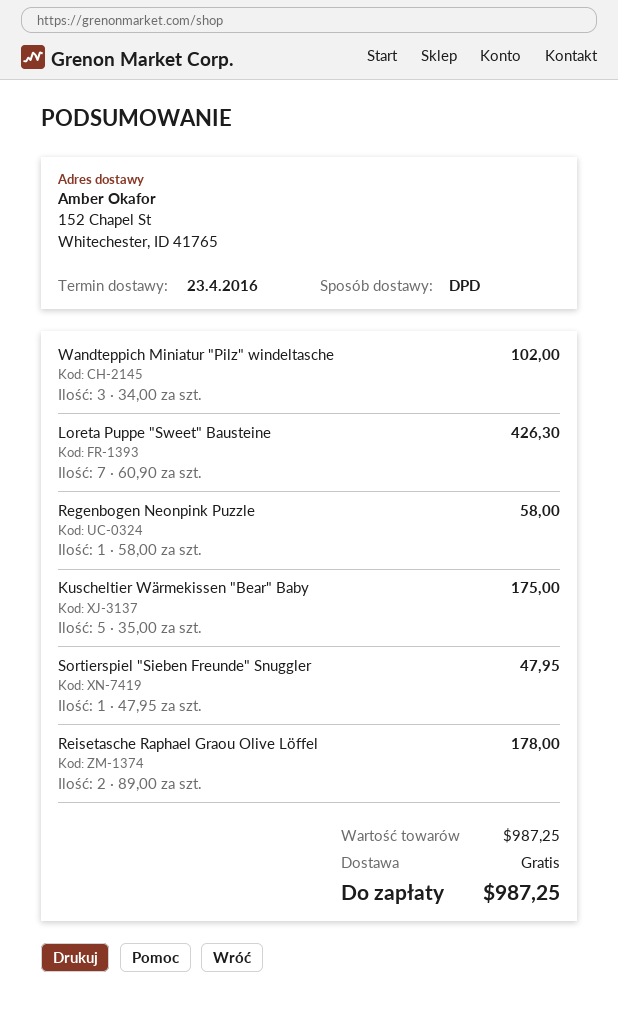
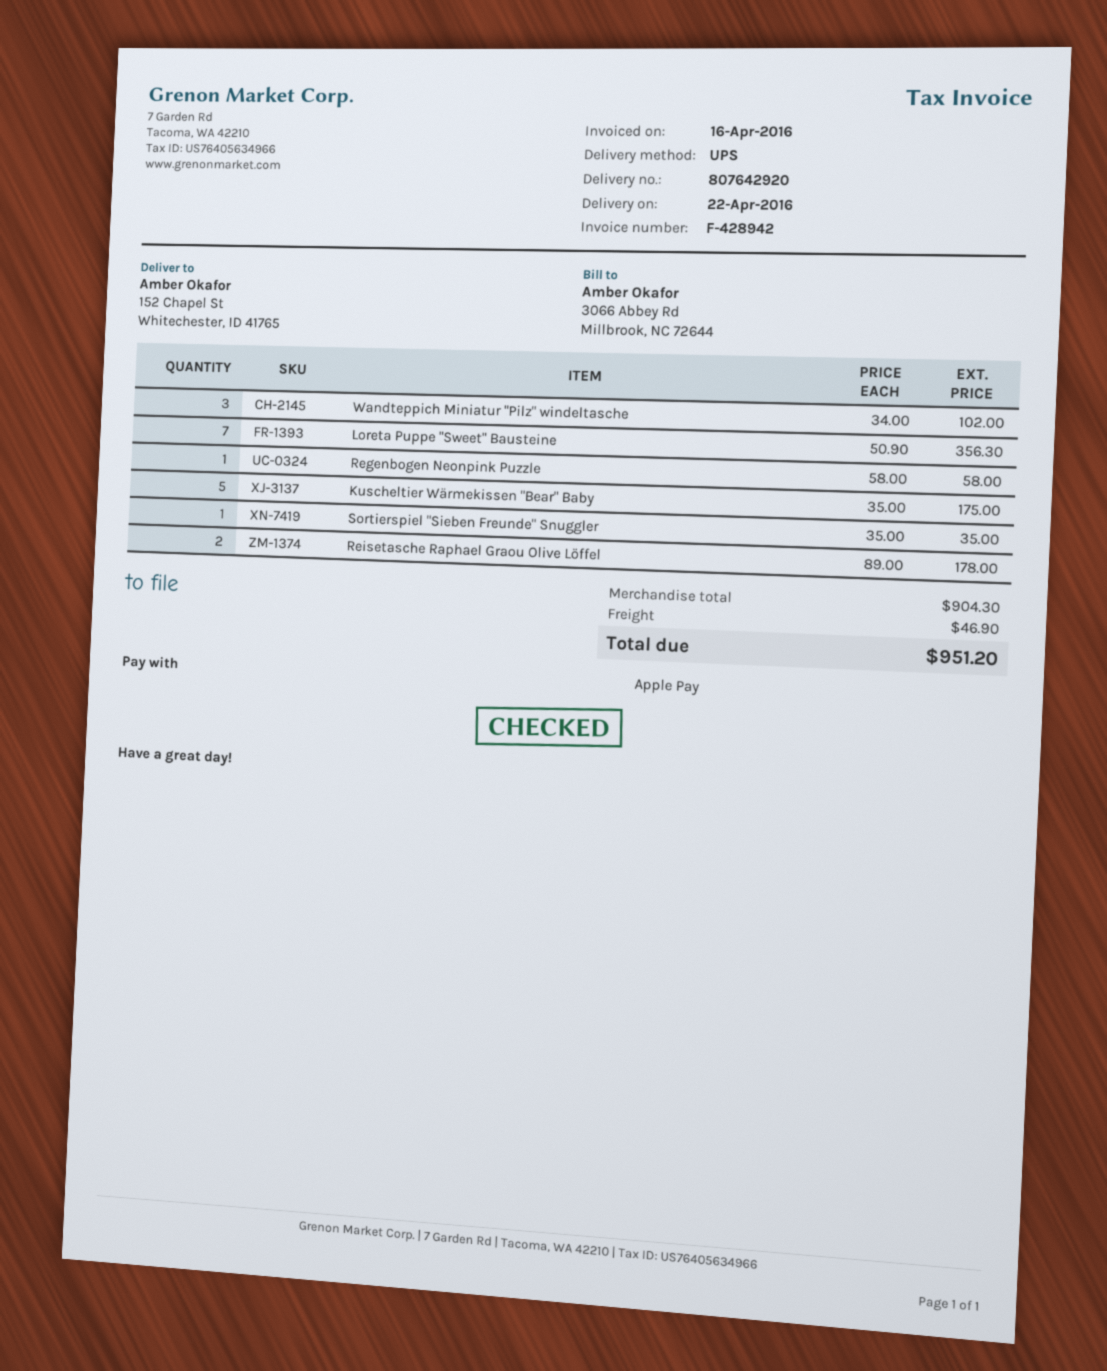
delivery date: 2016-04-23 -> 2016-04-22
shipping method: DPD -> UPS
Loreta Puppe "Sweet" Bausteine: 7 x 60.90 = 426.30 -> 7 x 50.90 = 356.30
Sortierspiel "Sieben Freunde" Snuggler: 1 x 47.95 = 47.95 -> 1 x 35.00 = 35.00
subtotal: 987.25 -> 904.30
shipping: 0.00 -> 46.90
total: 987.25 -> 951.20

